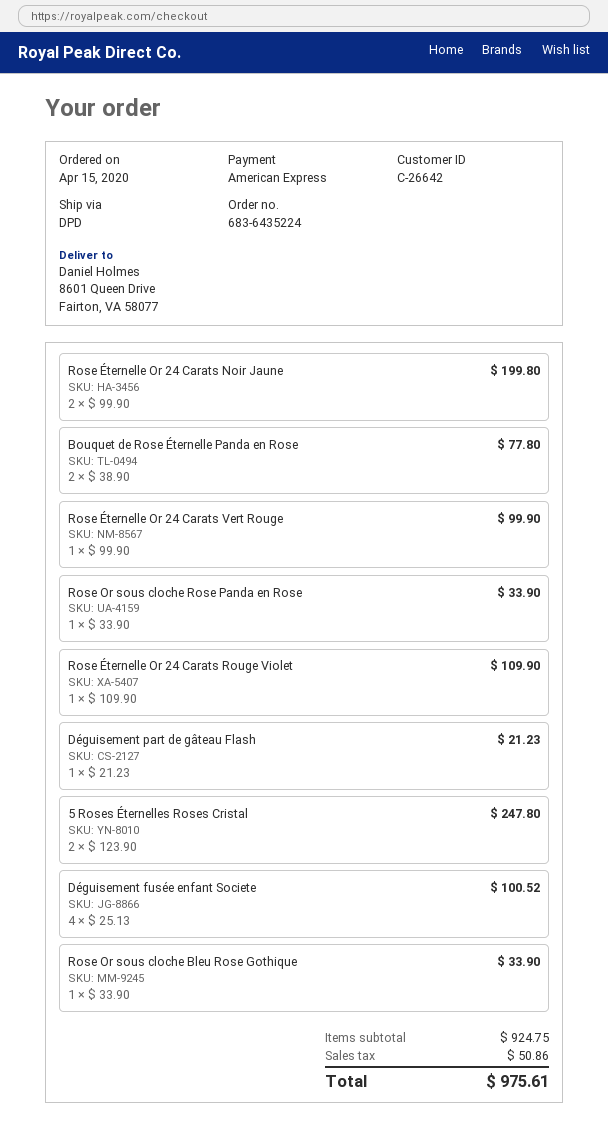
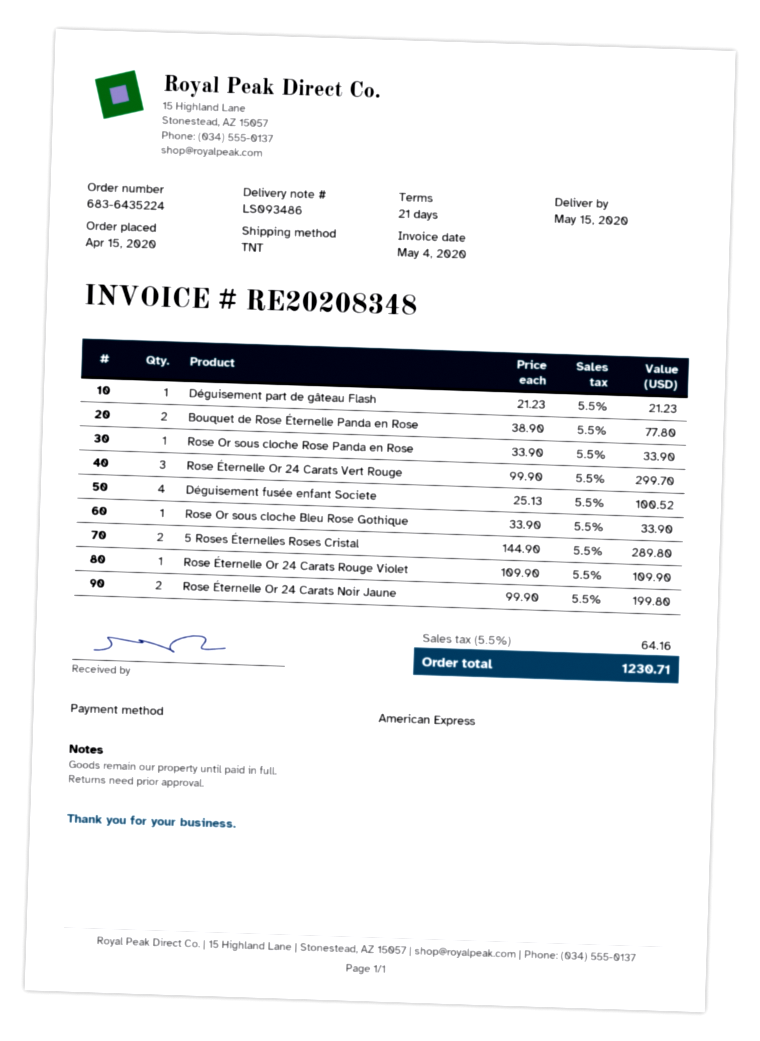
shipping method: DPD -> TNT
Rose Éternelle Or 24 Carats Vert Rouge: 1 x 99.90 = 99.90 -> 3 x 99.90 = 299.70
5 Roses Éternelles Roses Cristal: 2 x 123.90 = 247.80 -> 2 x 144.90 = 289.80
tax: 50.86 -> 64.16
total: 975.61 -> 1230.71

